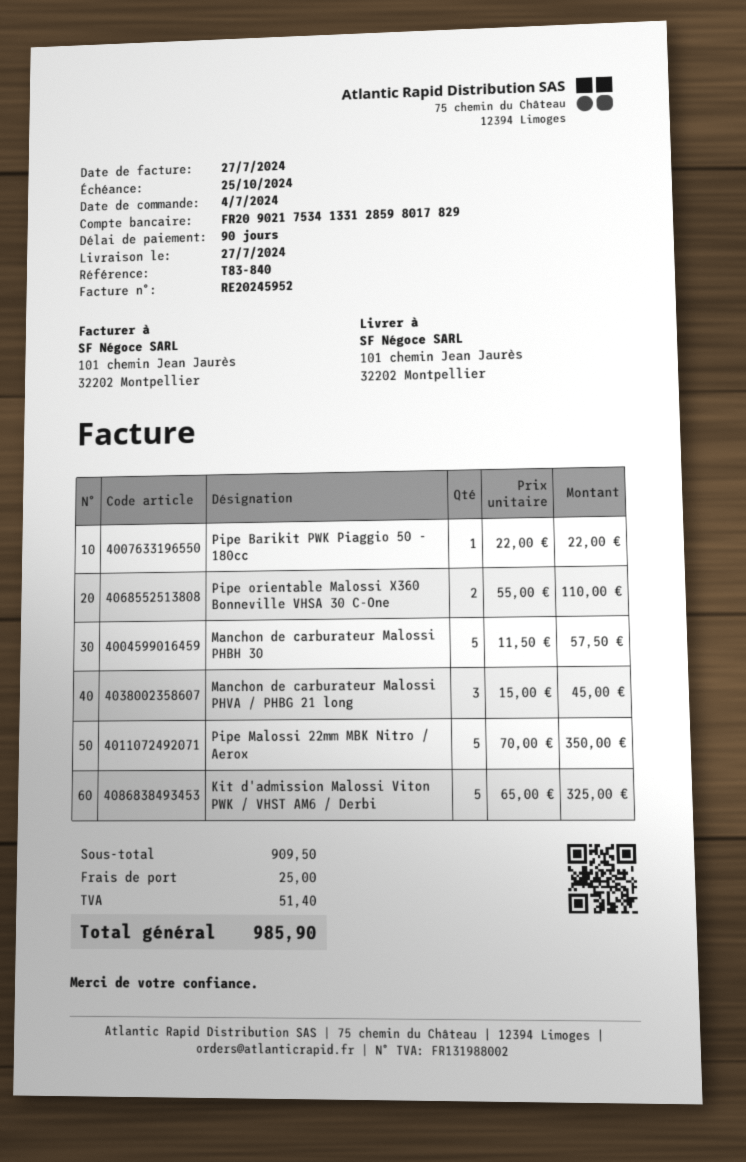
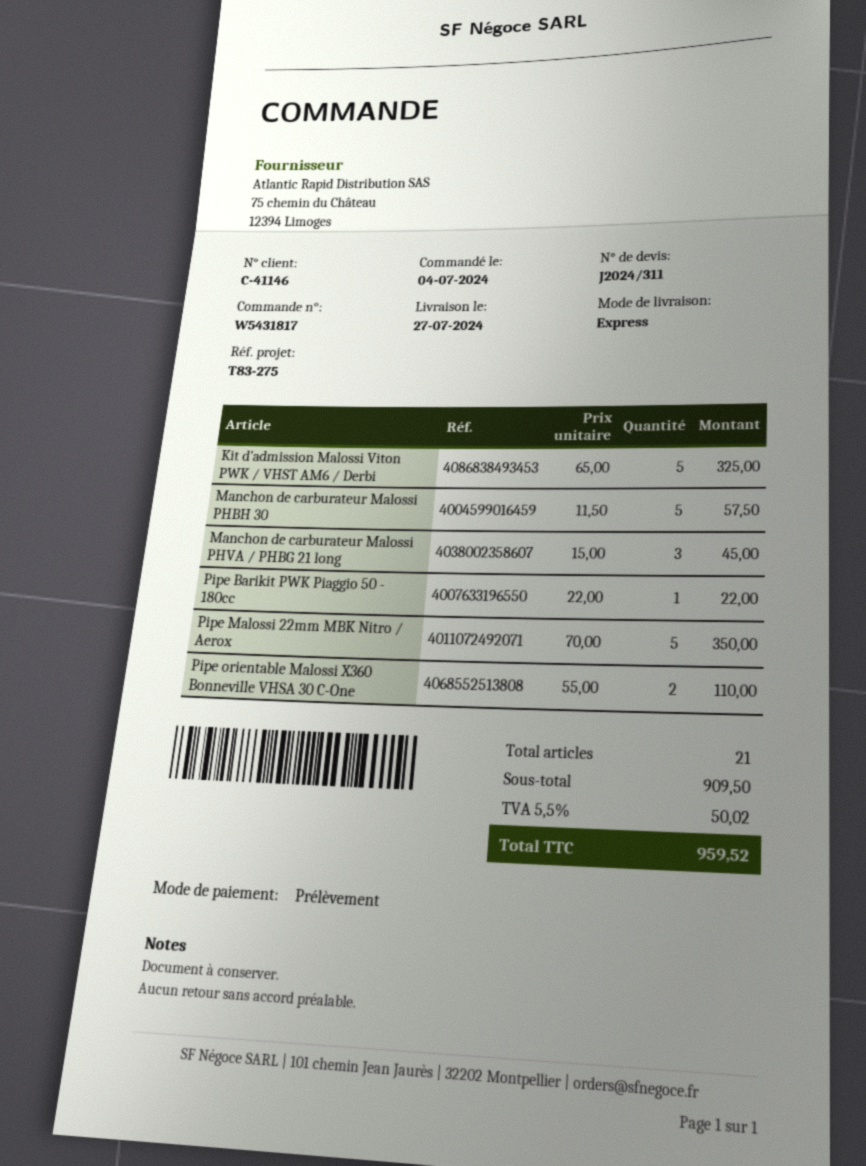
reference: T83-840 -> T83-275
shipping: 25.00 -> none
tax: 51.40 -> 50.02
total: 985.90 -> 959.52

